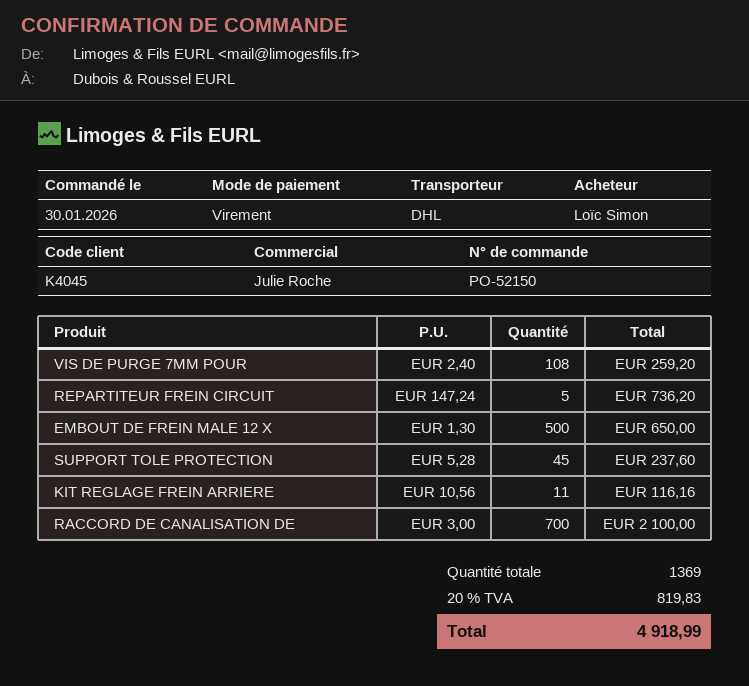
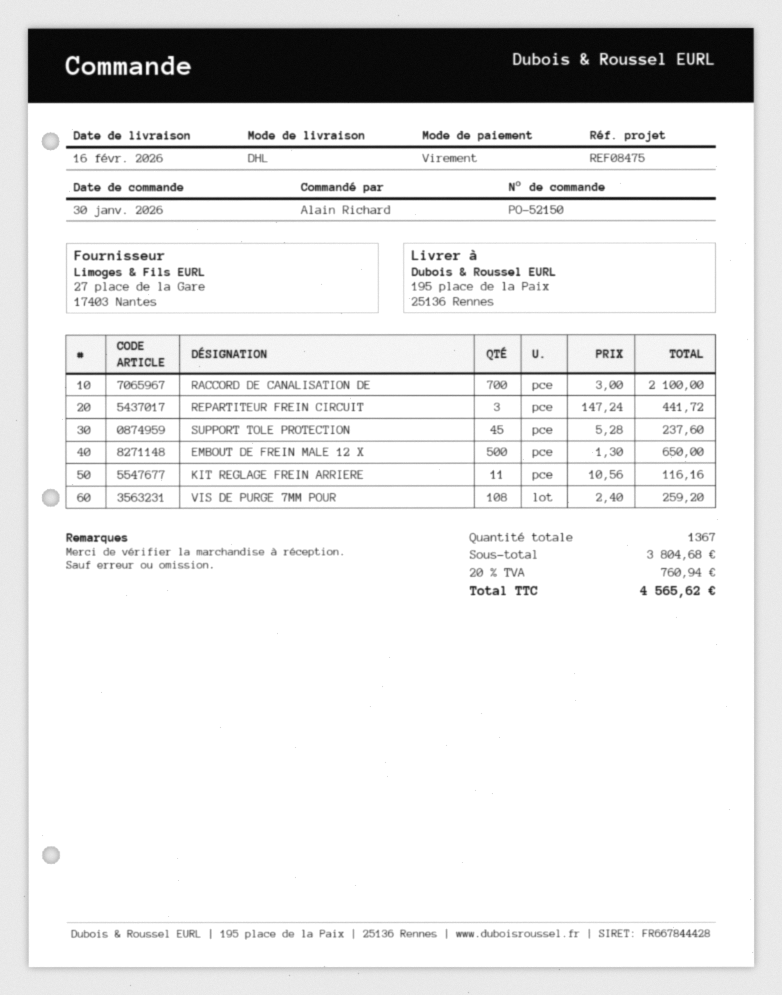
ordered by: Loïc Simon -> Alain Richard
REPARTITEUR FREIN CIRCUIT: 5 x 147.24 = 736.20 -> 3 x 147.24 = 441.72
total quantity: 1369 -> 1367
tax: 20% = 819.83 -> 20% = 760.94
total: 4918.99 -> 4565.62

